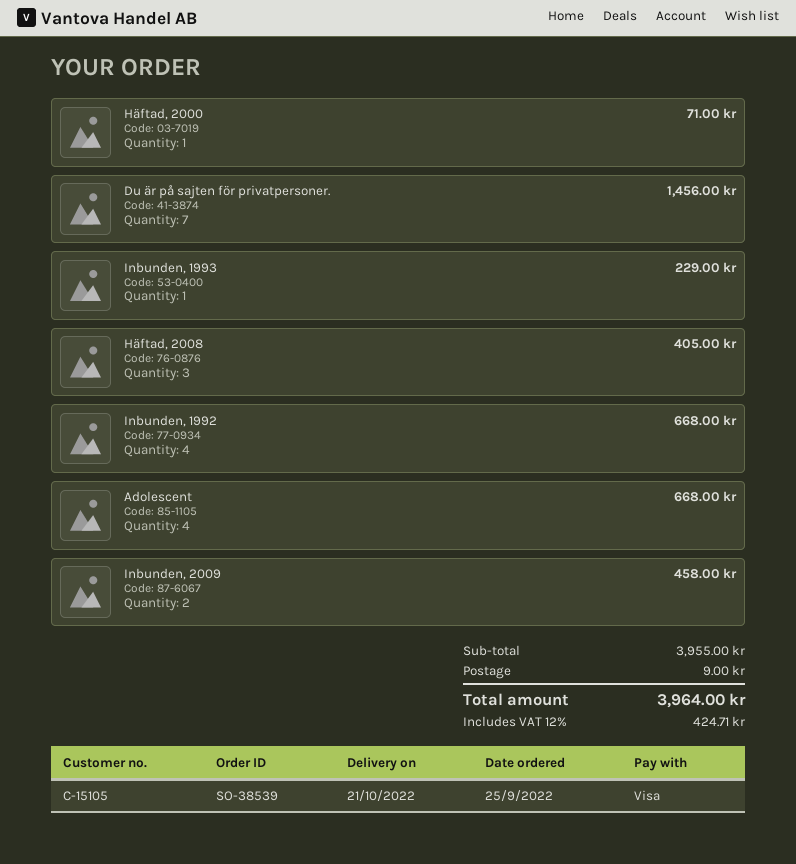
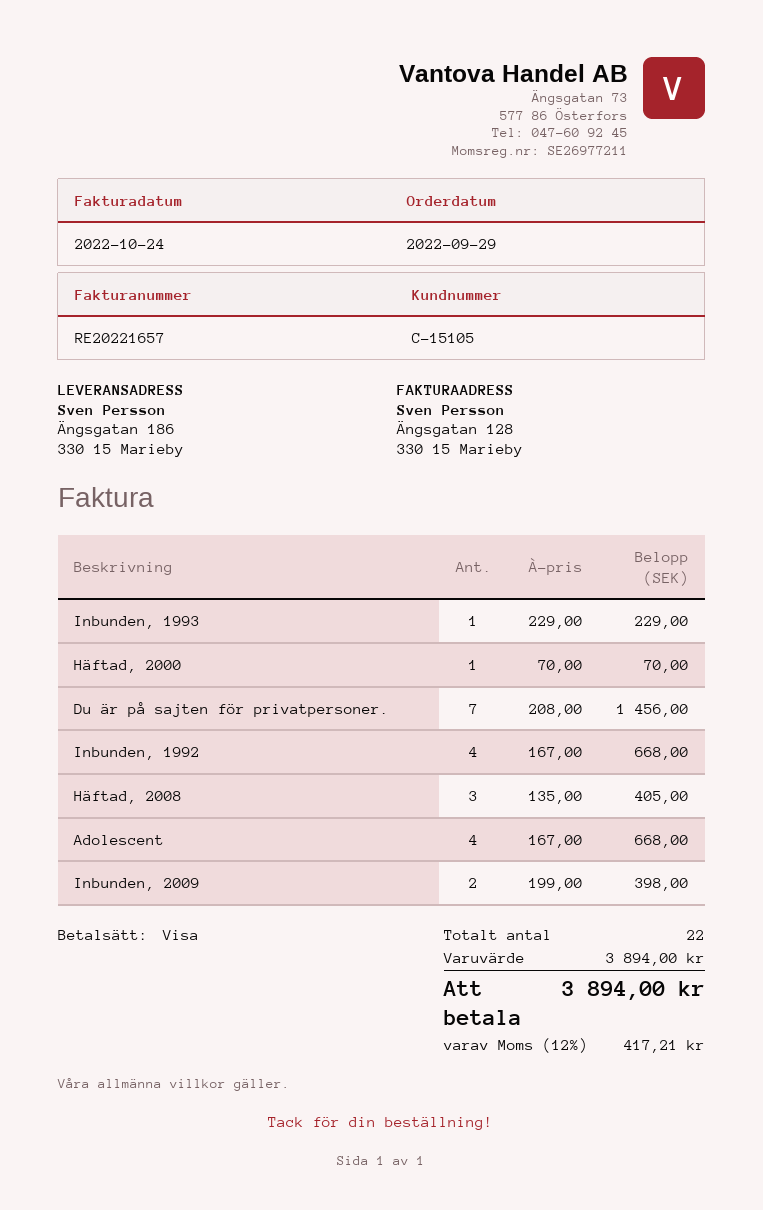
order date: 2022-09-25 -> 2022-09-29
Häftad, 2000: 1 for 71.00 -> 1 for 70.00
Inbunden, 2009: 2 for 458.00 -> 2 for 398.00
subtotal: 3955.00 -> 3894.00
shipping: 9.00 -> none
tax: 12% = 424.71 -> 12% = 417.21
total: 3964.00 -> 3894.00

